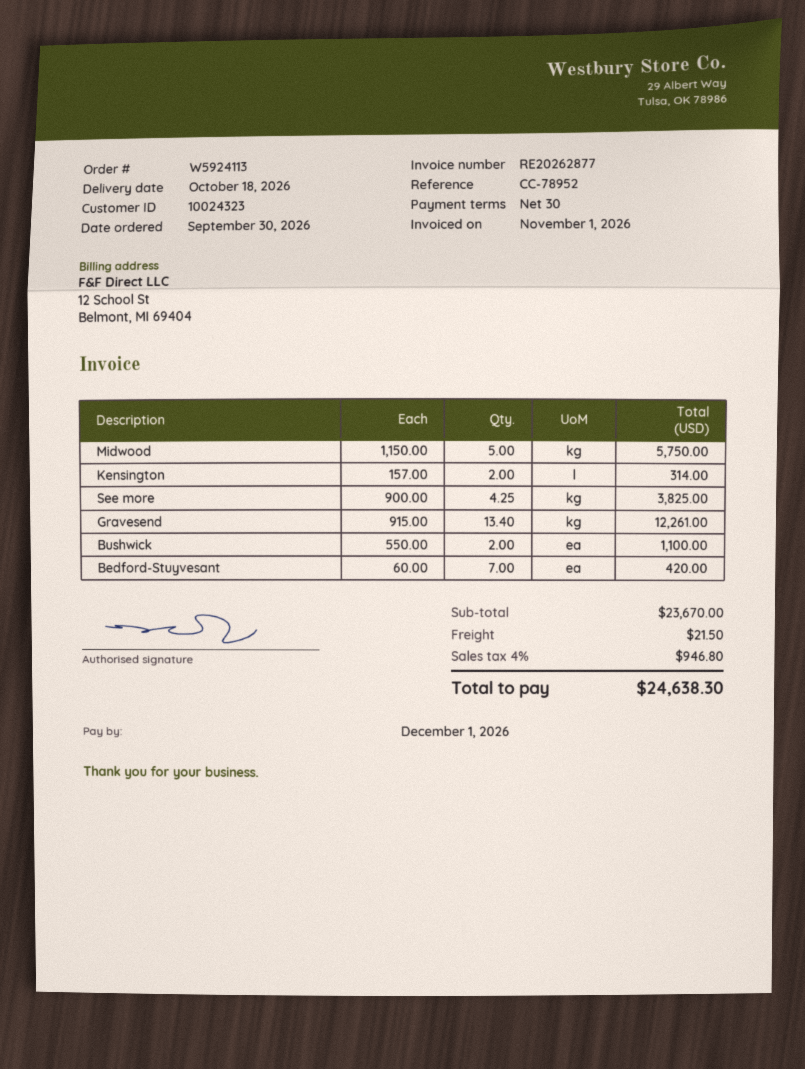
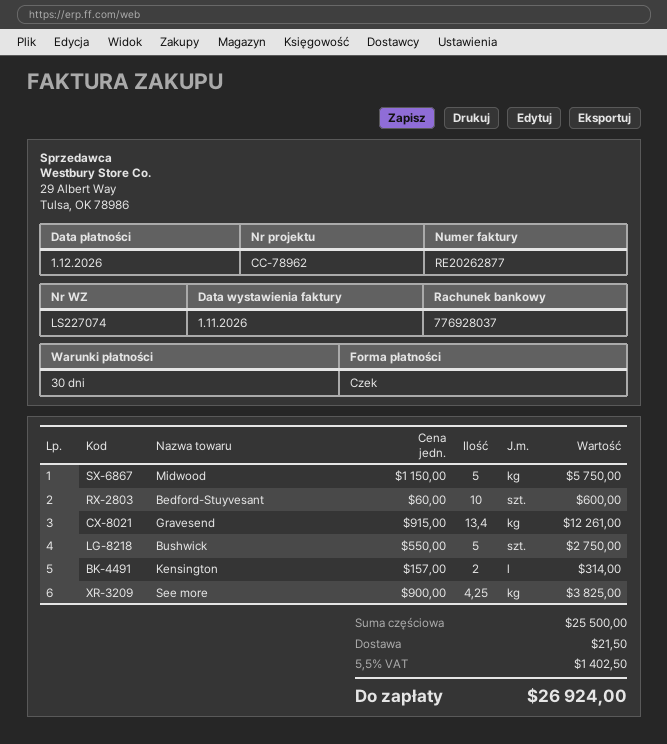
reference: CC-78952 -> CC-78962
Bushwick: 2 x 550.00 = 1100.00 -> 5 x 550.00 = 2750.00
Bedford-Stuyvesant: 7 x 60.00 = 420.00 -> 10 x 60.00 = 600.00
subtotal: 23670.00 -> 25500.00
tax: 4% = 946.80 -> 5.5% = 1402.50
total: 24638.30 -> 26924.00

